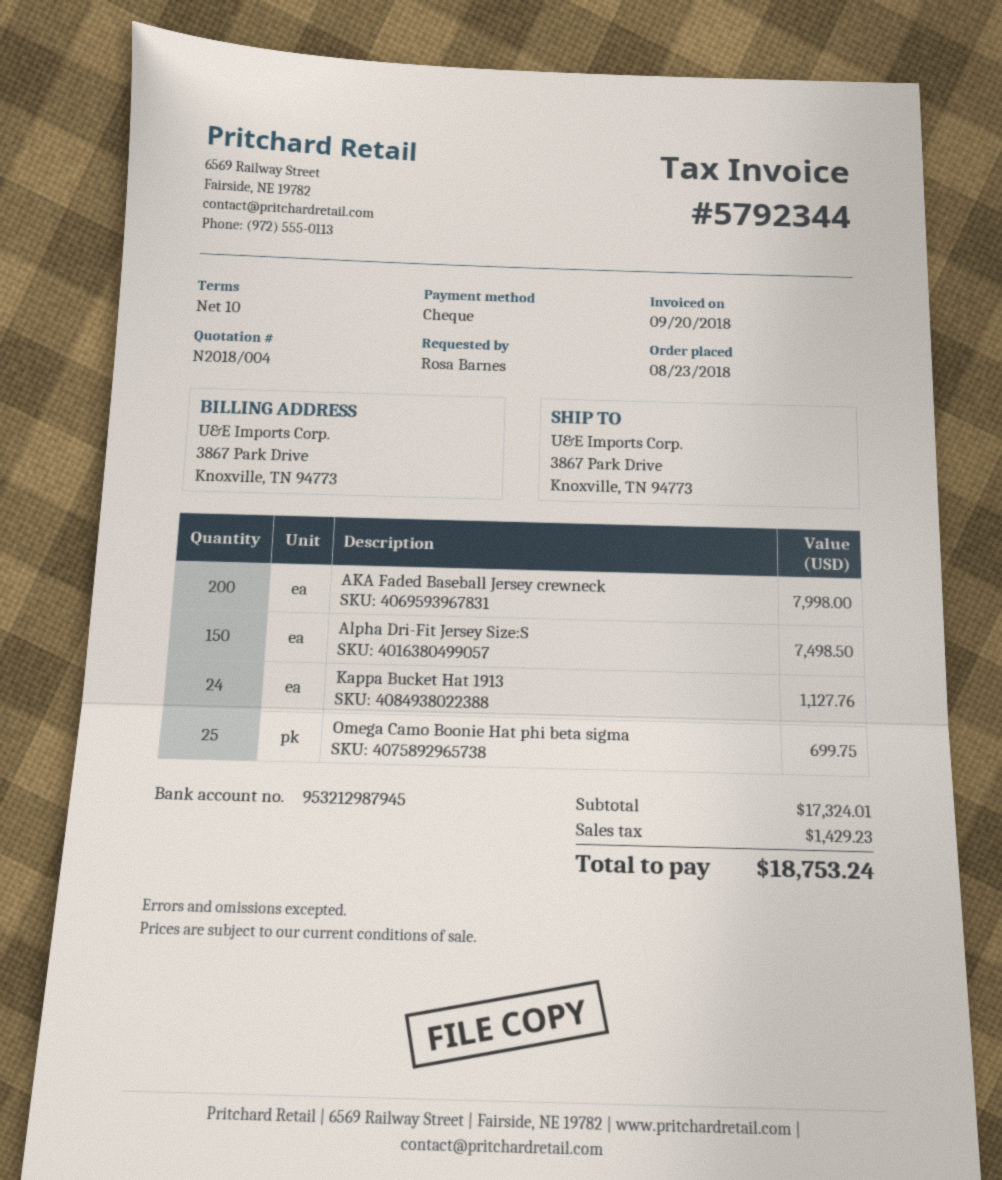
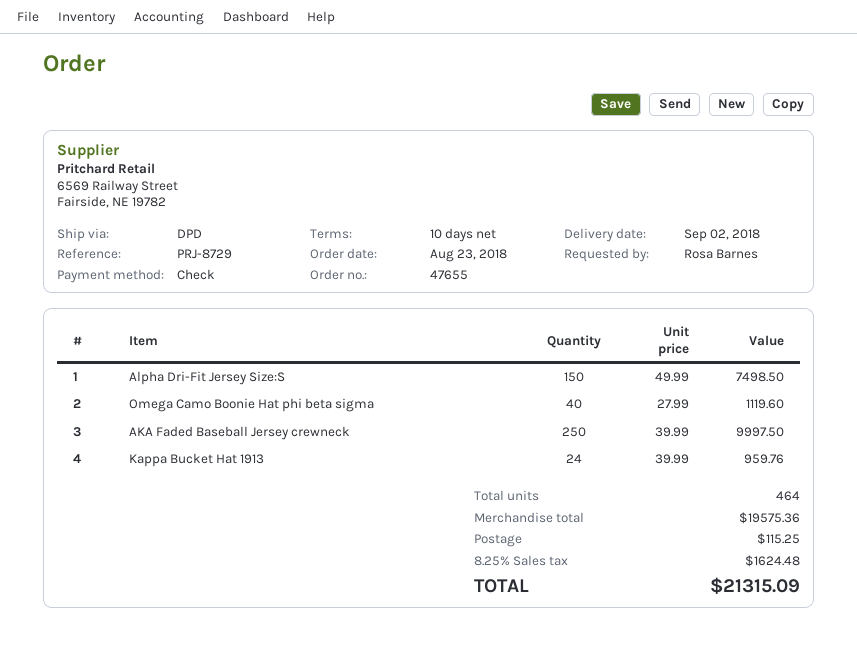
AKA Faded Baseball Jersey crewneck: 200 for 7998.00 -> 250 for 9997.50
Kappa Bucket Hat 1913: 24 for 1127.76 -> 24 for 959.76
Omega Camo Boonie Hat phi beta sigma: 25 for 699.75 -> 40 for 1119.60
subtotal: 17324.01 -> 19575.36
shipping: none -> 115.25
tax: 1429.23 -> 1624.48
total: 18753.24 -> 21315.09

